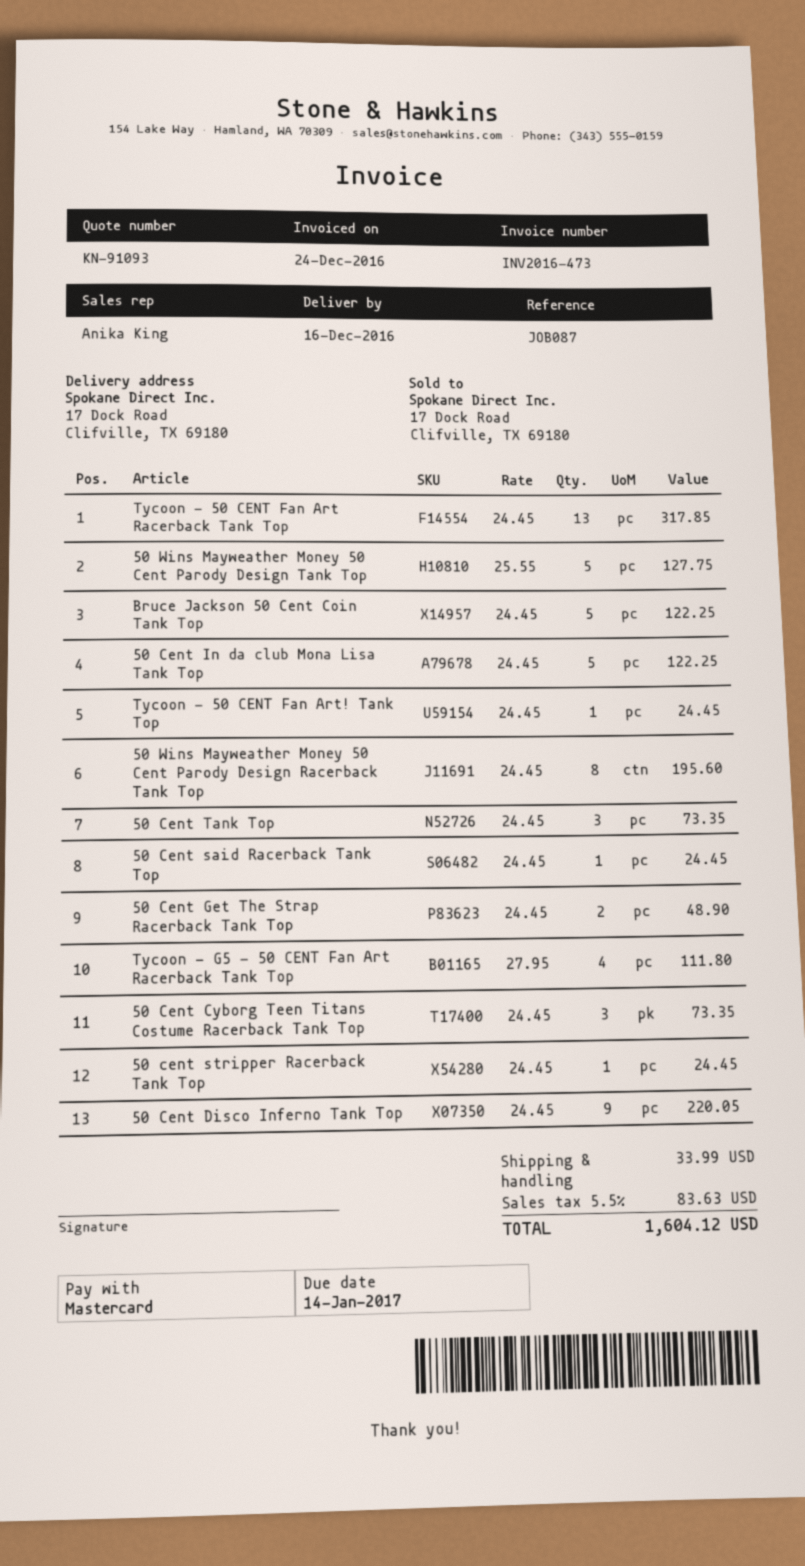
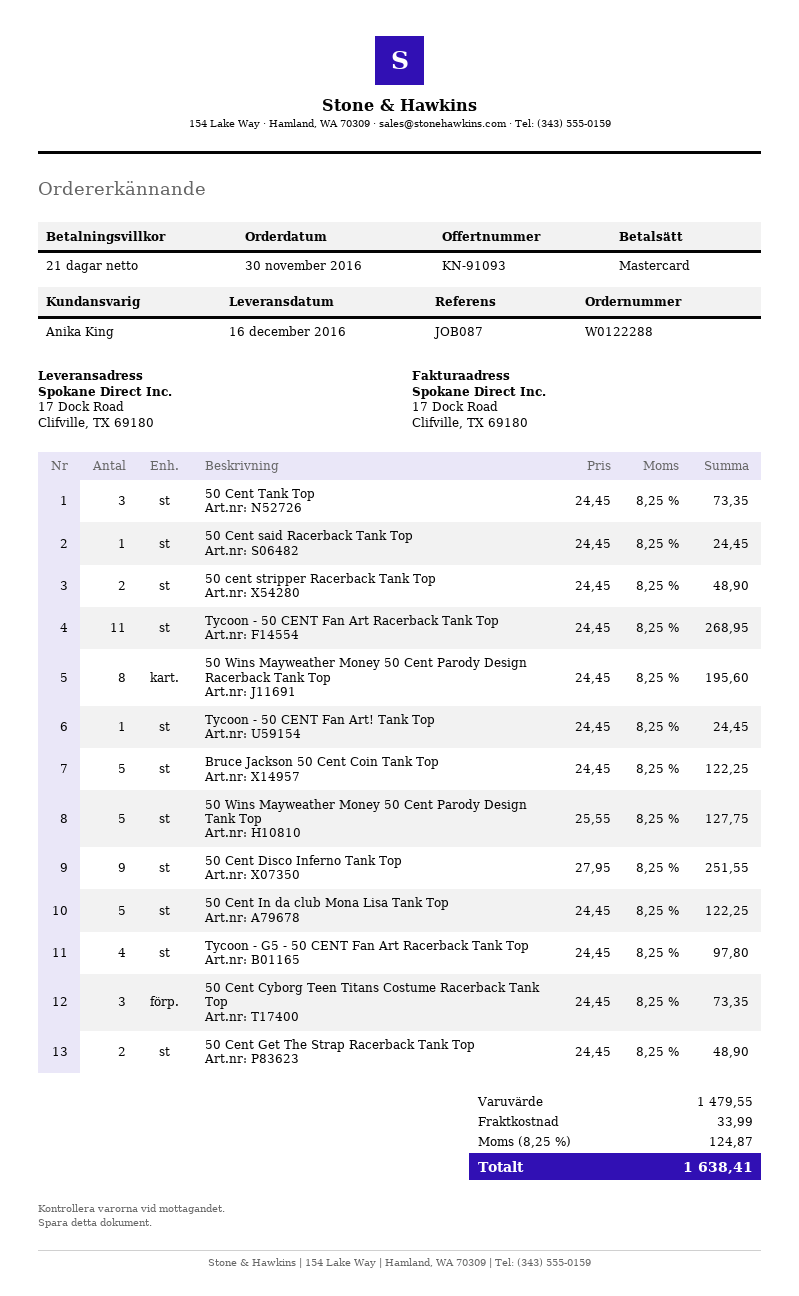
Tycoon - 50 CENT Fan Art Racerback Tank Top: 13 x 24.45 = 317.85 -> 11 x 24.45 = 268.95
Tycoon - G5 - 50 CENT Fan Art Racerback Tank Top: 4 x 27.95 = 111.80 -> 4 x 24.45 = 97.80
50 cent stripper Racerback Tank Top: 1 x 24.45 = 24.45 -> 2 x 24.45 = 48.90
50 Cent Disco Inferno Tank Top: 9 x 24.45 = 220.05 -> 9 x 27.95 = 251.55
tax: 5.5% = 83.63 -> 8.25% = 124.87
total: 1604.12 -> 1638.41

